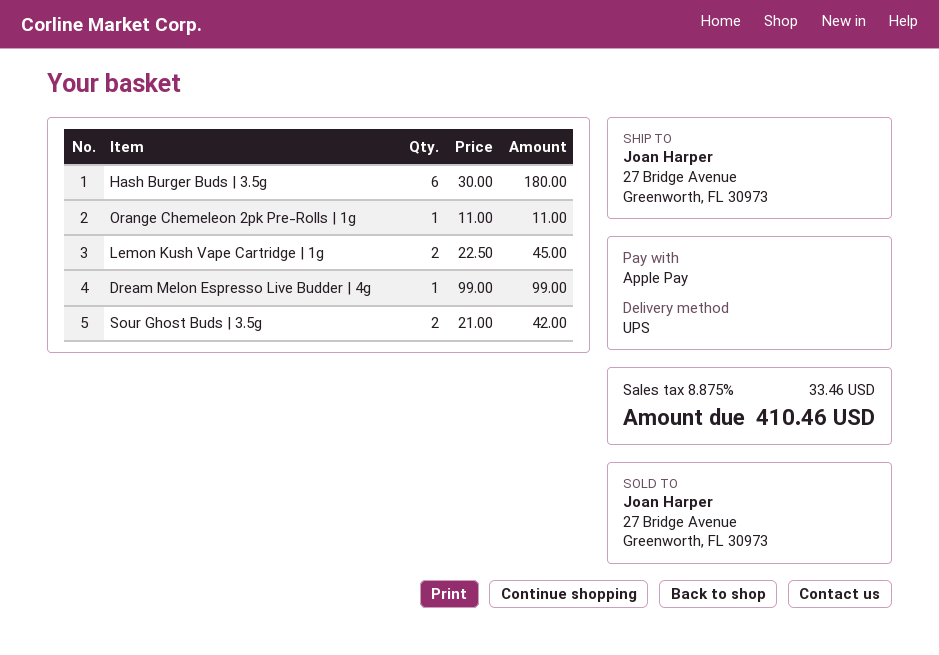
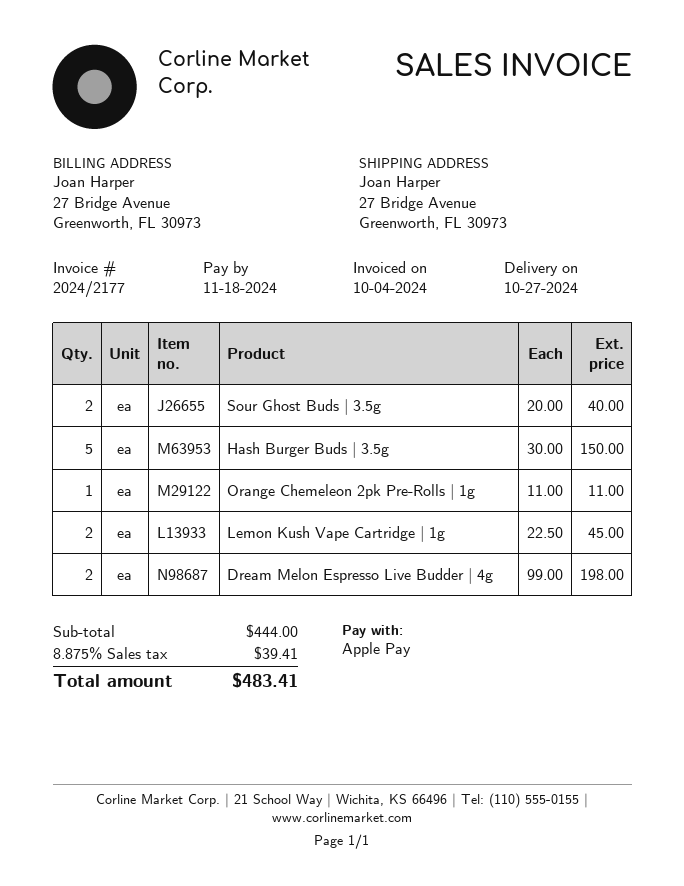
Hash Burger Buds | 3.5g: 6 x 30.00 = 180.00 -> 5 x 30.00 = 150.00
Dream Melon Espresso Live Budder | 4g: 1 x 99.00 = 99.00 -> 2 x 99.00 = 198.00
Sour Ghost Buds | 3.5g: 2 x 21.00 = 42.00 -> 2 x 20.00 = 40.00
tax: 8.875% = 33.46 -> 8.875% = 39.41
total: 410.46 -> 483.41

